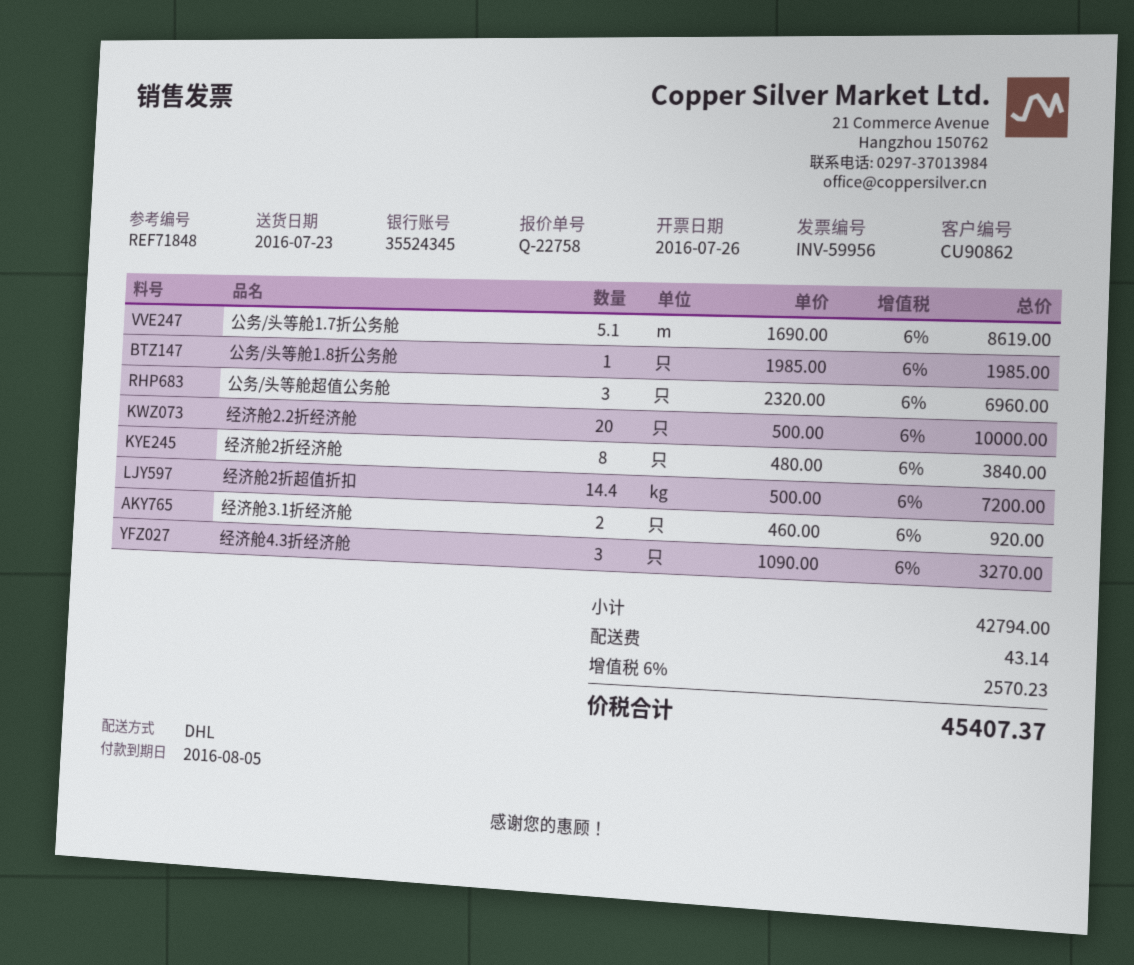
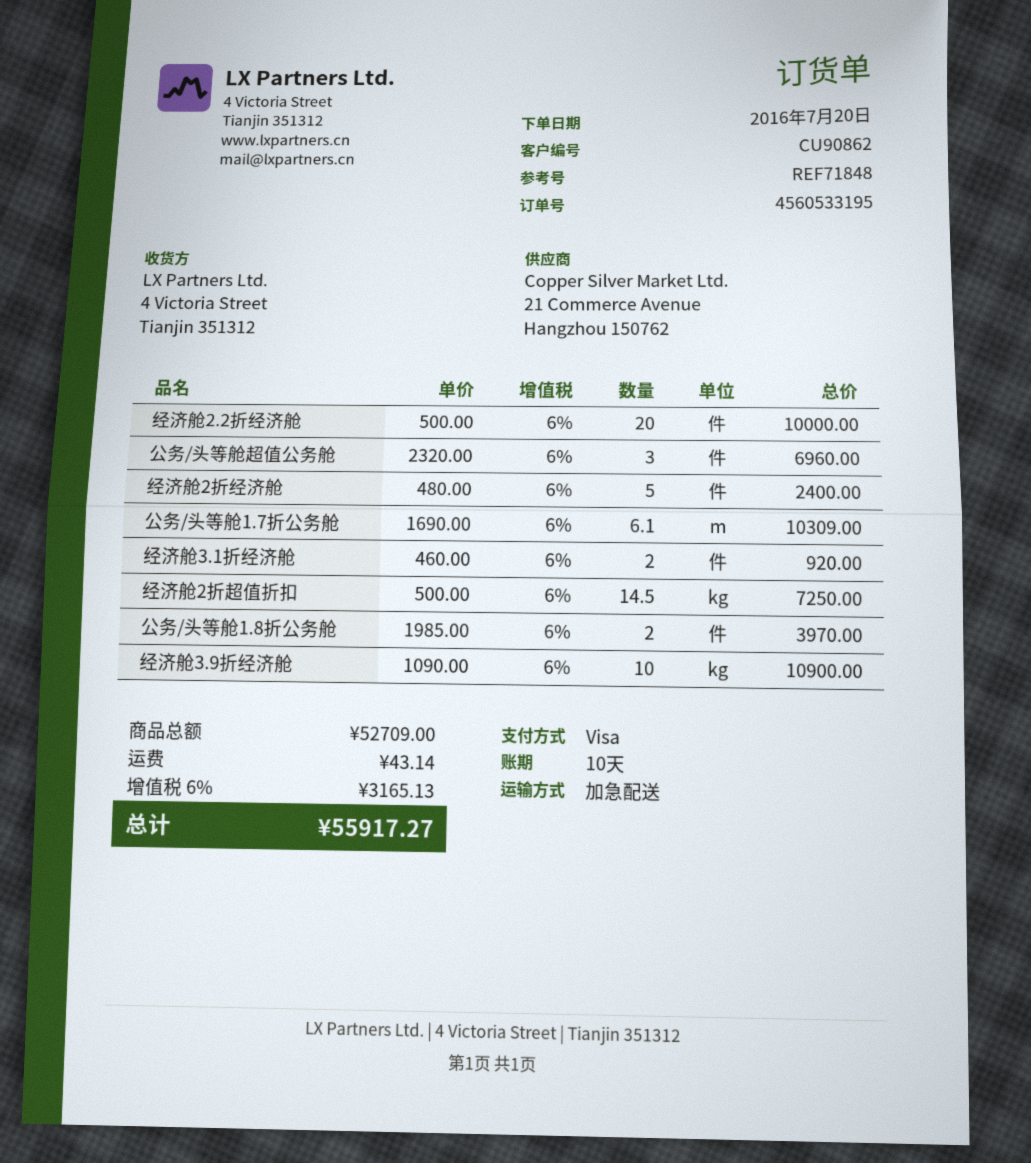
shipping method: DHL -> express
公务/头等舱1.7折公务舱: 5.1 x 1690.00 = 8619.00 -> 6.1 x 1690.00 = 10309.00
公务/头等舱1.8折公务舱: 1 x 1985.00 = 1985.00 -> 2 x 1985.00 = 3970.00
经济舱2折经济舱: 8 x 480.00 = 3840.00 -> 5 x 480.00 = 2400.00
经济舱2折超值折扣: 14.4 x 500.00 = 7200.00 -> 14.5 x 500.00 = 7250.00
经济舱4.3折经济舱: 3 x 1090.00 = 3270.00 -> none
经济舱3.9折经济舱: none -> 10 x 1090.00 = 10900.00
subtotal: 42794.00 -> 52709.00
tax: 6% = 2570.23 -> 6% = 3165.13
total: 45407.37 -> 55917.27

